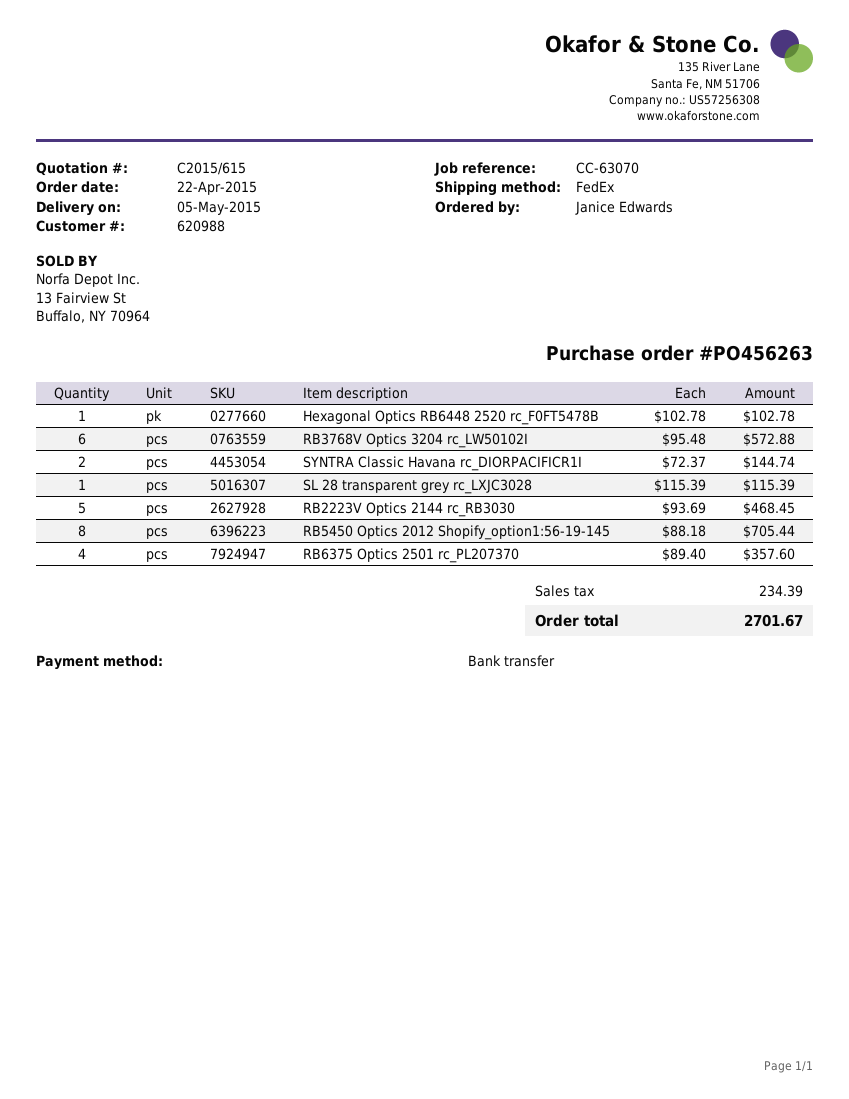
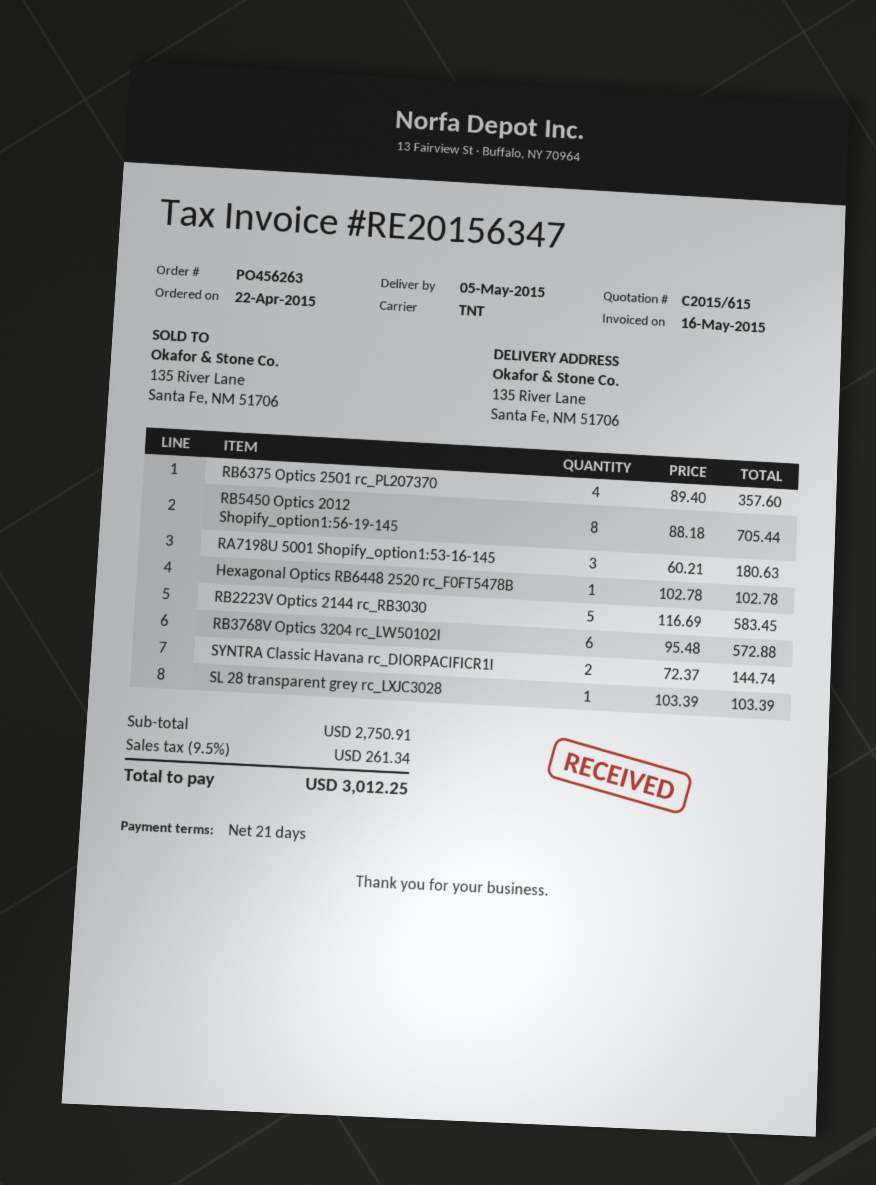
shipping method: FedEx -> TNT
SL 28 transparent grey rc_LXJC3028: 1 x 115.39 = 115.39 -> 1 x 103.39 = 103.39
RB2223V Optics 2144 rc_RB3030: 5 x 93.69 = 468.45 -> 5 x 116.69 = 583.45
RA7198U 5001 Shopify_option1:53-16-145: none -> 3 x 60.21 = 180.63
tax: 234.39 -> 261.34
total: 2701.67 -> 3012.25

